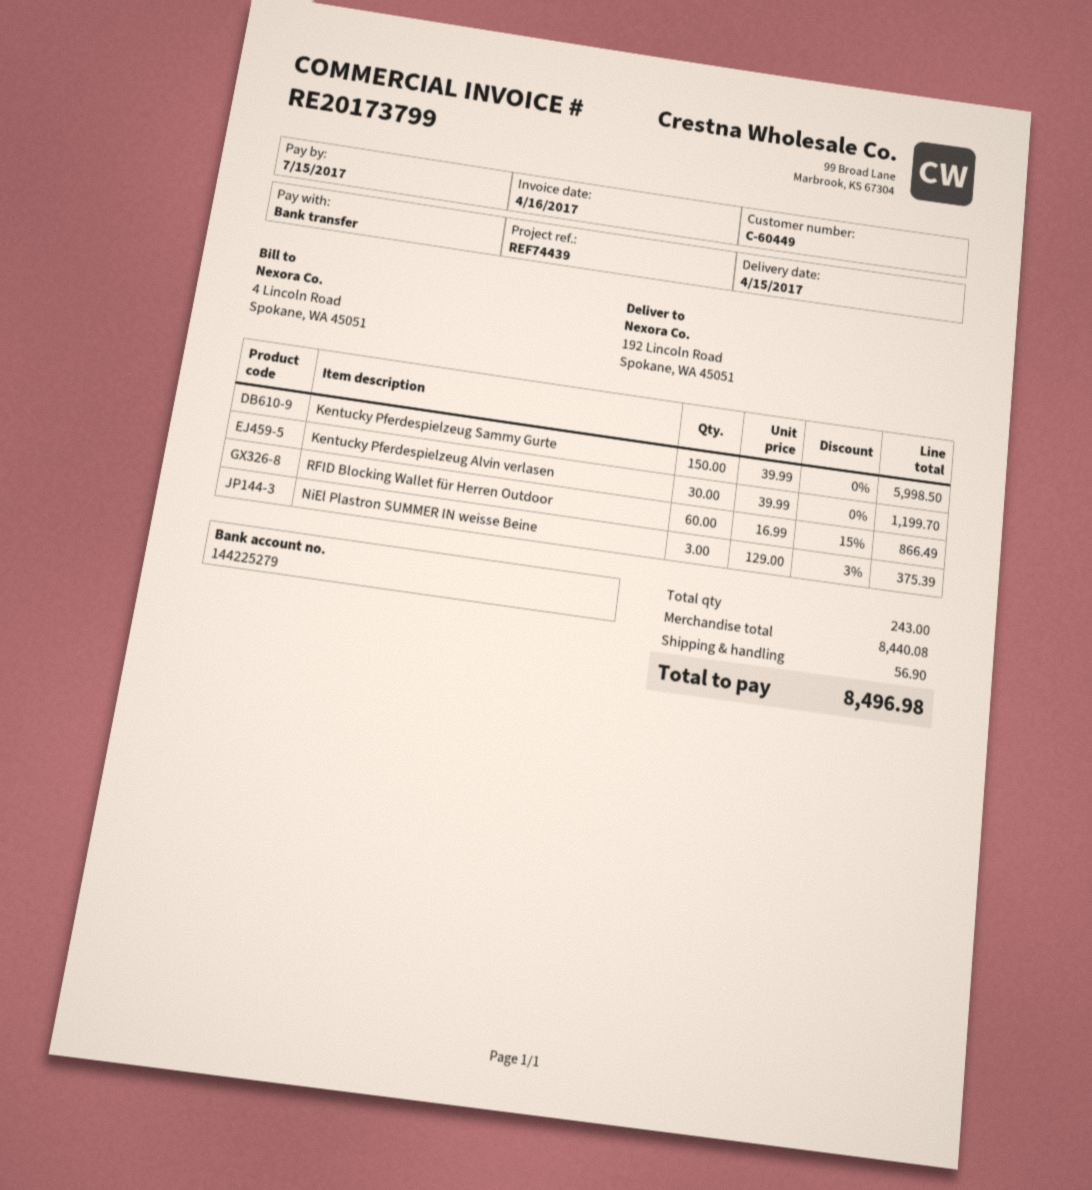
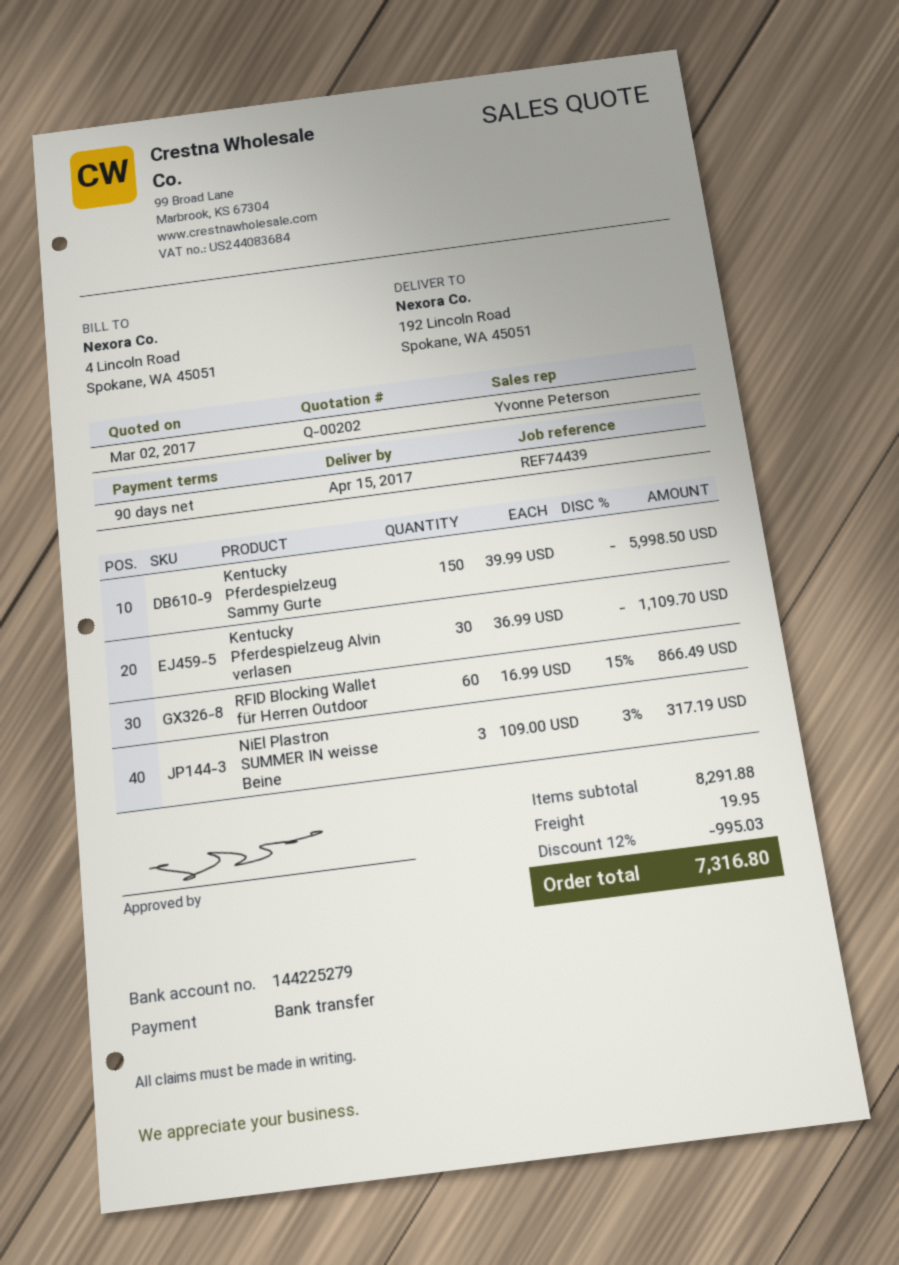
Kentucky Pferdespielzeug Alvin verlasen: 30 x 39.99 = 1199.70 -> 30 x 36.99 = 1109.70
NiEl Plastron SUMMER IN weisse Beine: 3 x 129.00 - 3% = 375.39 -> 3 x 109.00 - 3% = 317.19
subtotal: 8440.08 -> 8291.88
discount: none -> 12% = 995.03
shipping: 56.90 -> 19.95
total: 8496.98 -> 7316.80

